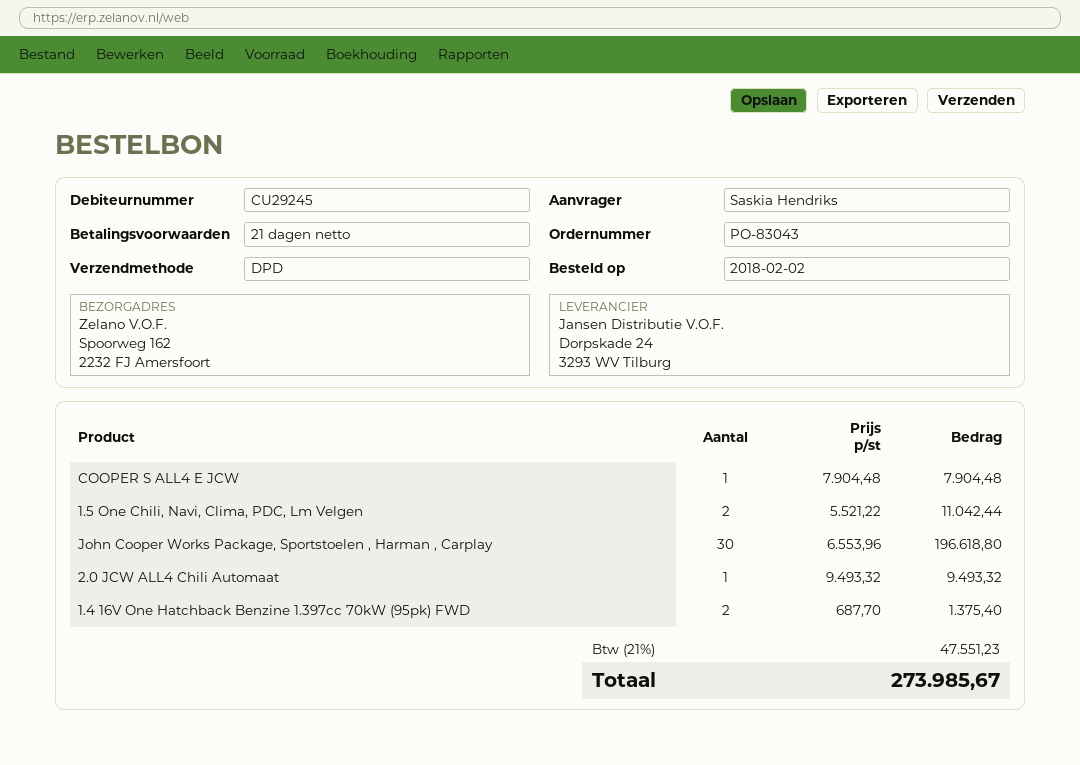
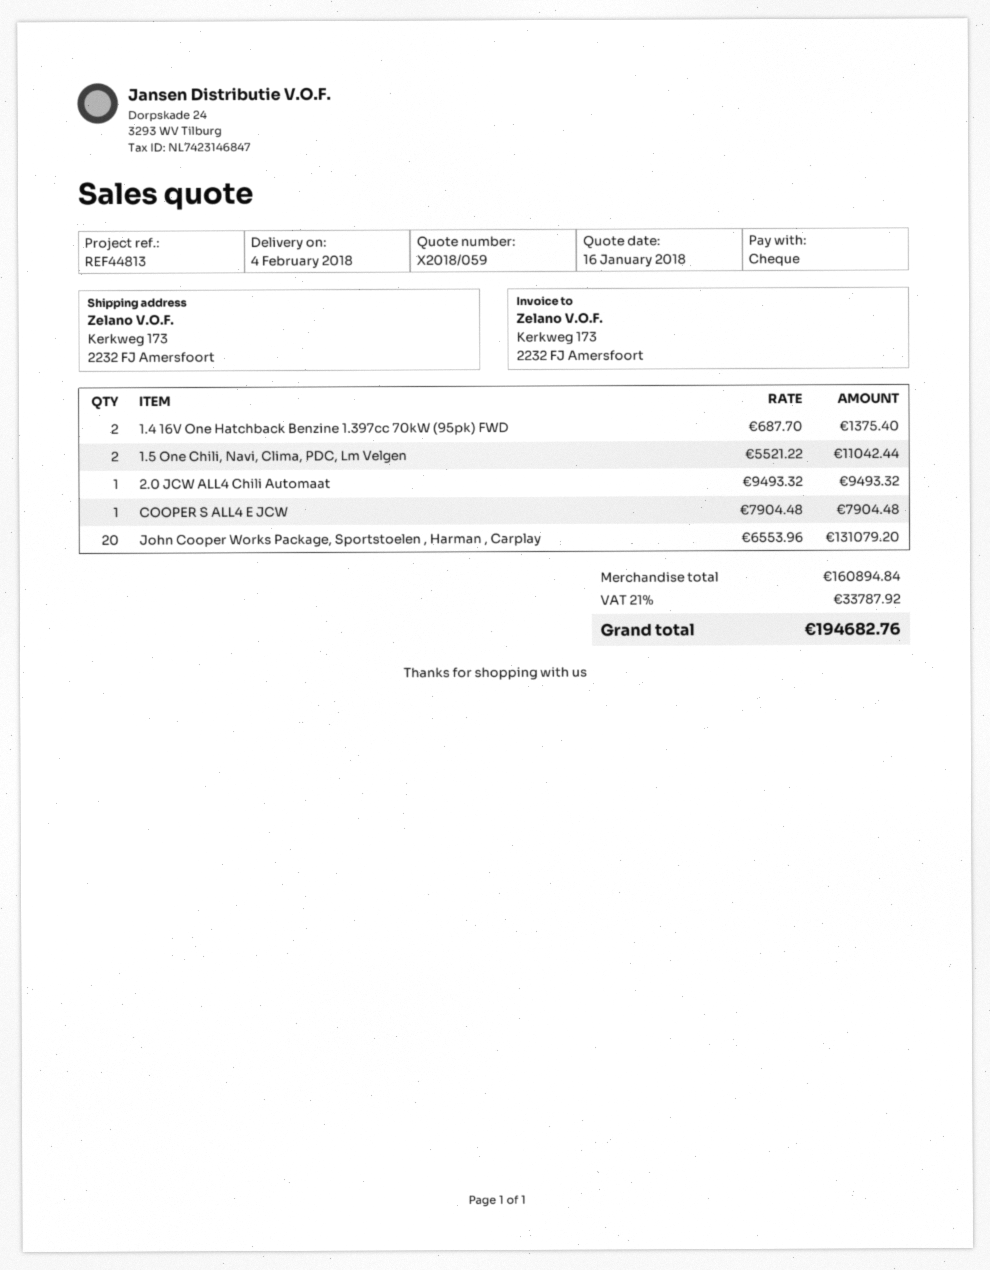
ship to: Spoorweg 162, 2232 FJ Amersfoort -> Kerkweg 173, 2232 FJ Amersfoort
John Cooper Works Package, Sportstoelen , Harman , Carplay: 30 x 6553.96 = 196618.80 -> 20 x 6553.96 = 131079.20
tax: 21% = 47551.23 -> 21% = 33787.92
total: 273985.67 -> 194682.76

